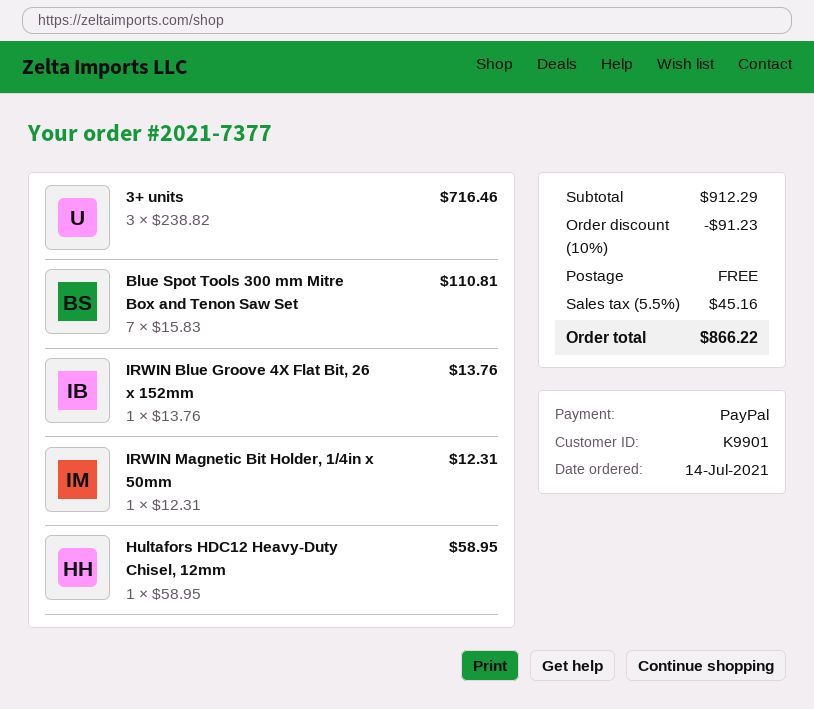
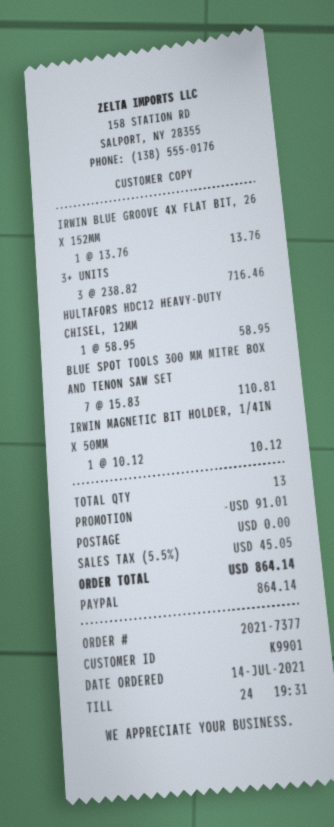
IRWIN Magnetic Bit Holder, 1/4in x 50mm: 1 x 12.31 = 12.31 -> 1 x 10.12 = 10.12
discount: 91.23 -> 91.01
tax: 5.5% = 45.16 -> 5.5% = 45.05
total: 866.22 -> 864.14

